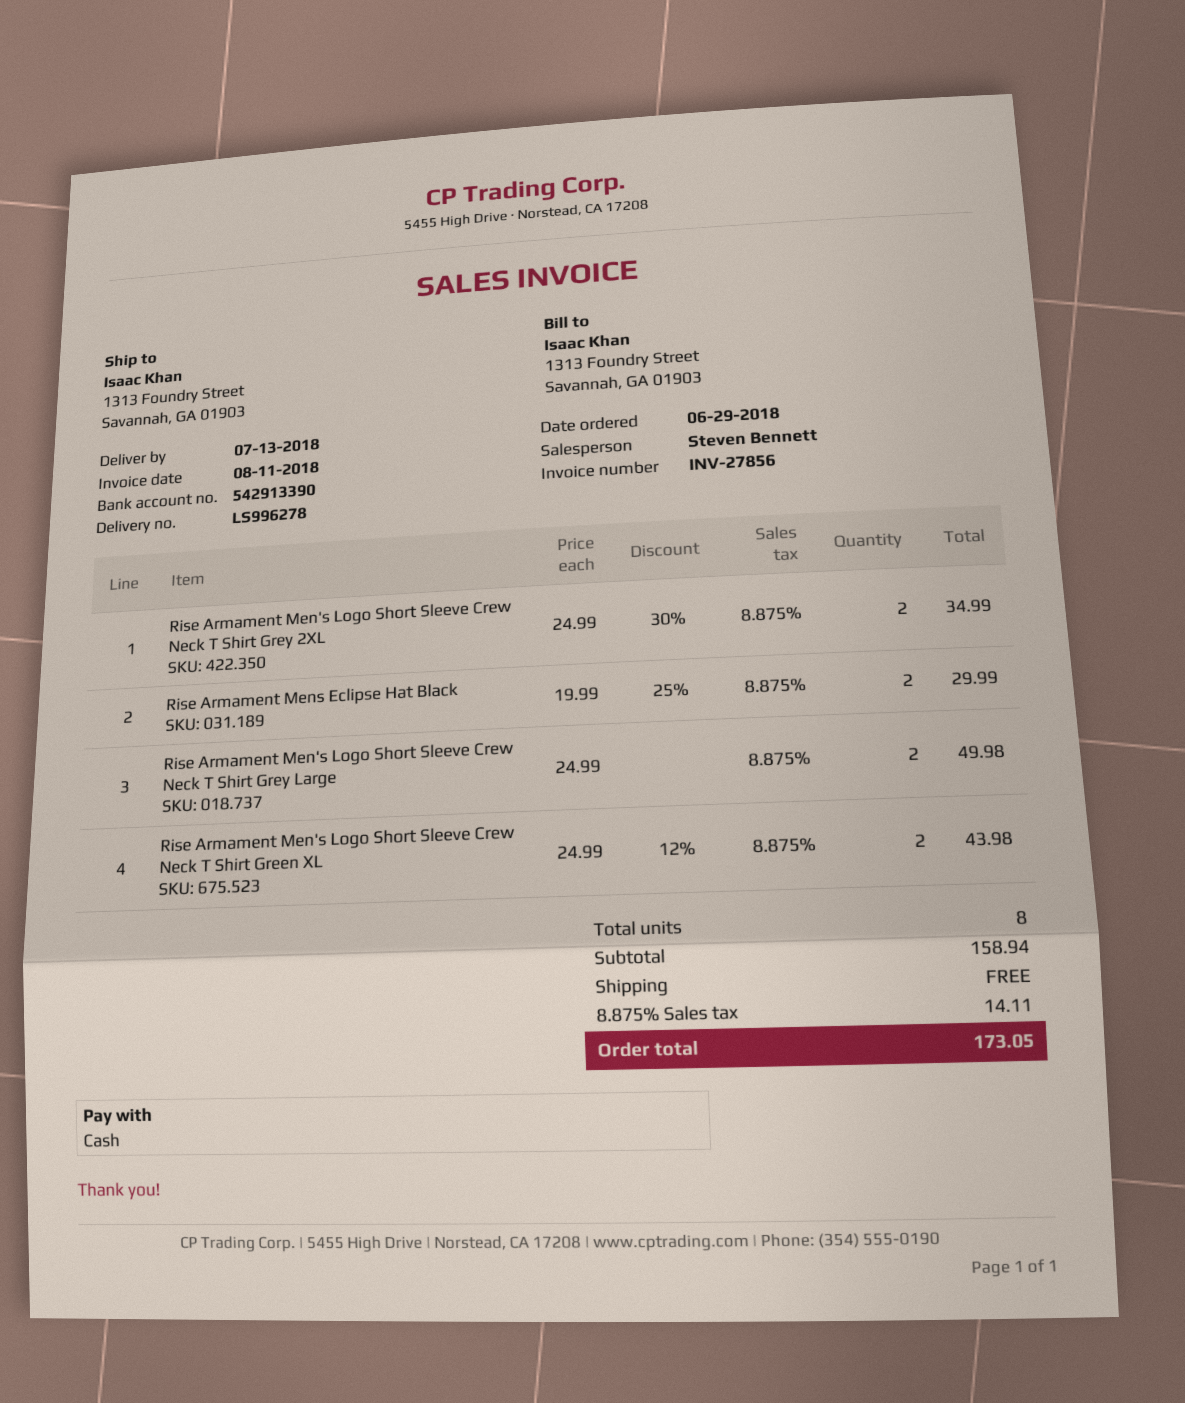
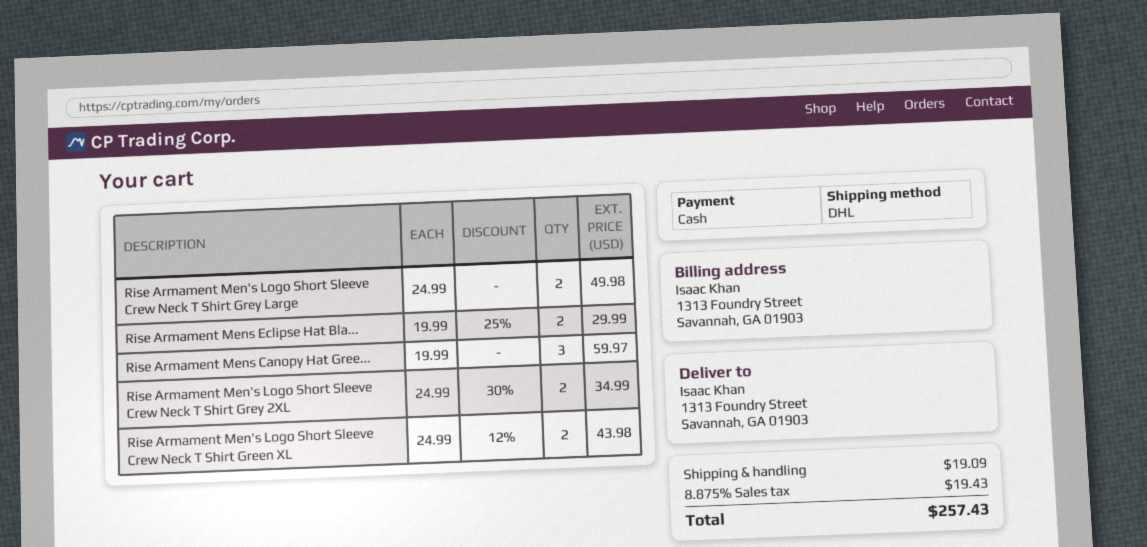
Rise Armament Mens Canopy Hat Gree...: none -> 3 x 19.99 = 59.97
shipping: 0.00 -> 19.09
tax: 8.875% = 14.11 -> 8.875% = 19.43
total: 173.05 -> 257.43

